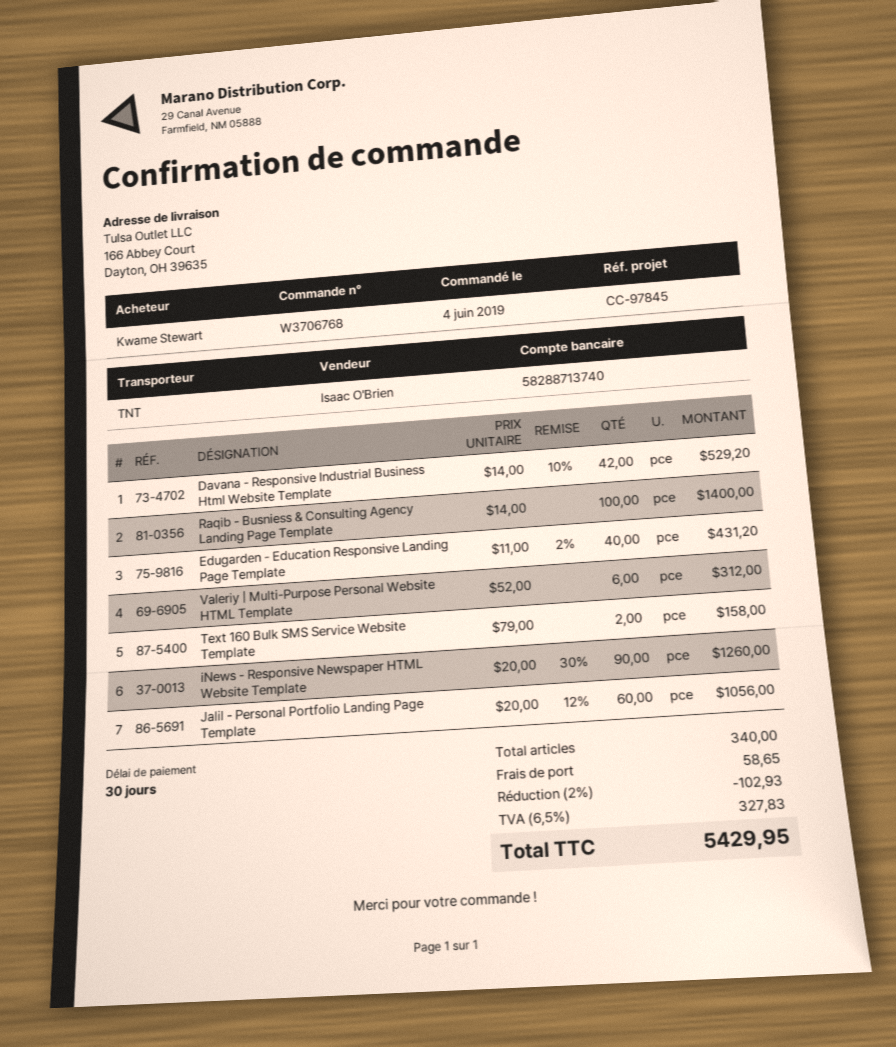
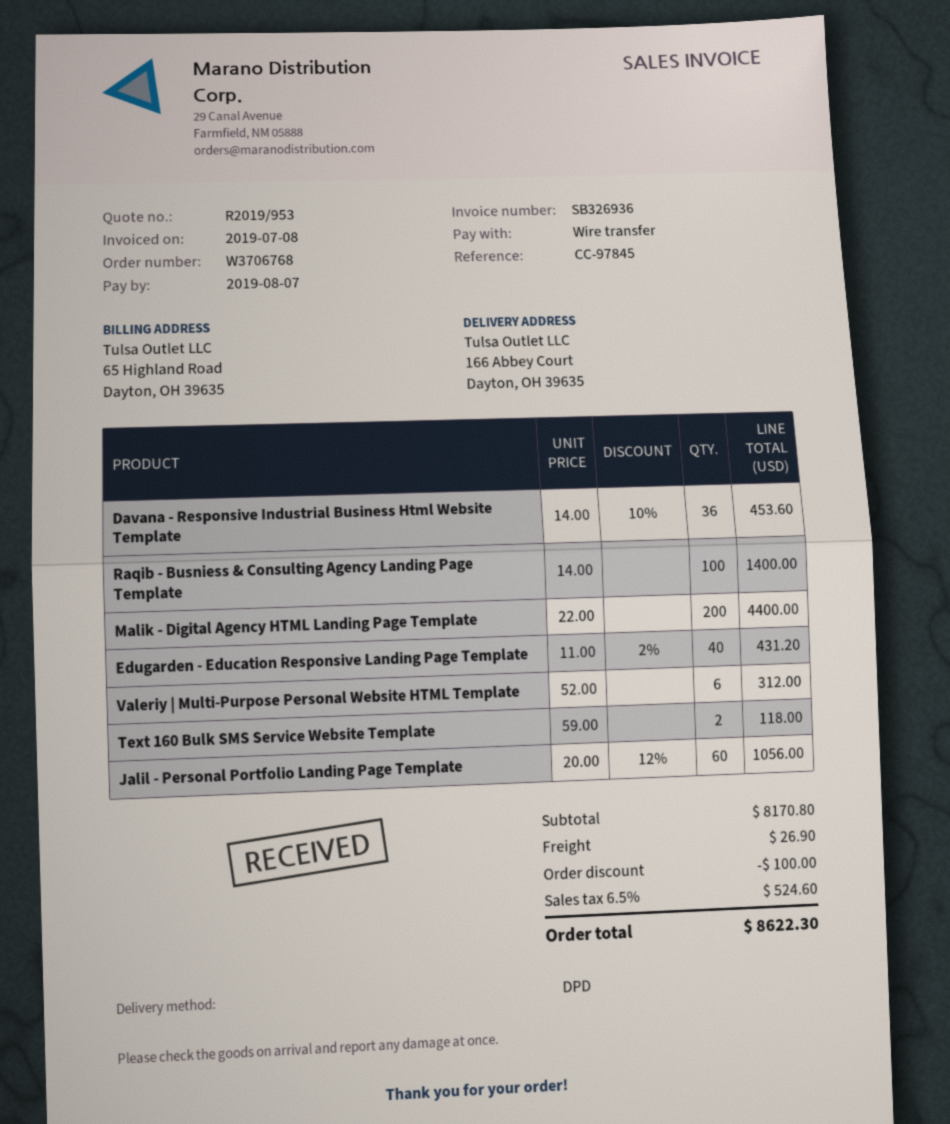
shipping method: TNT -> DPD
Davana - Responsive Industrial Business Html Website Template: 42 x 14.00 - 10% = 529.20 -> 36 x 14.00 - 10% = 453.60
Text 160 Bulk SMS Service Website Template: 2 x 79.00 = 158.00 -> 2 x 59.00 = 118.00
iNews - Responsive Newspaper HTML Website Template: 90 x 20.00 - 30% = 1260.00 -> none
Malik - Digital Agency HTML Landing Page Template: none -> 200 x 22.00 = 4400.00
discount: 102.93 -> 100.00
shipping: 58.65 -> 26.90
tax: 6.5% = 327.83 -> 6.5% = 524.60
total: 5429.95 -> 8622.30

